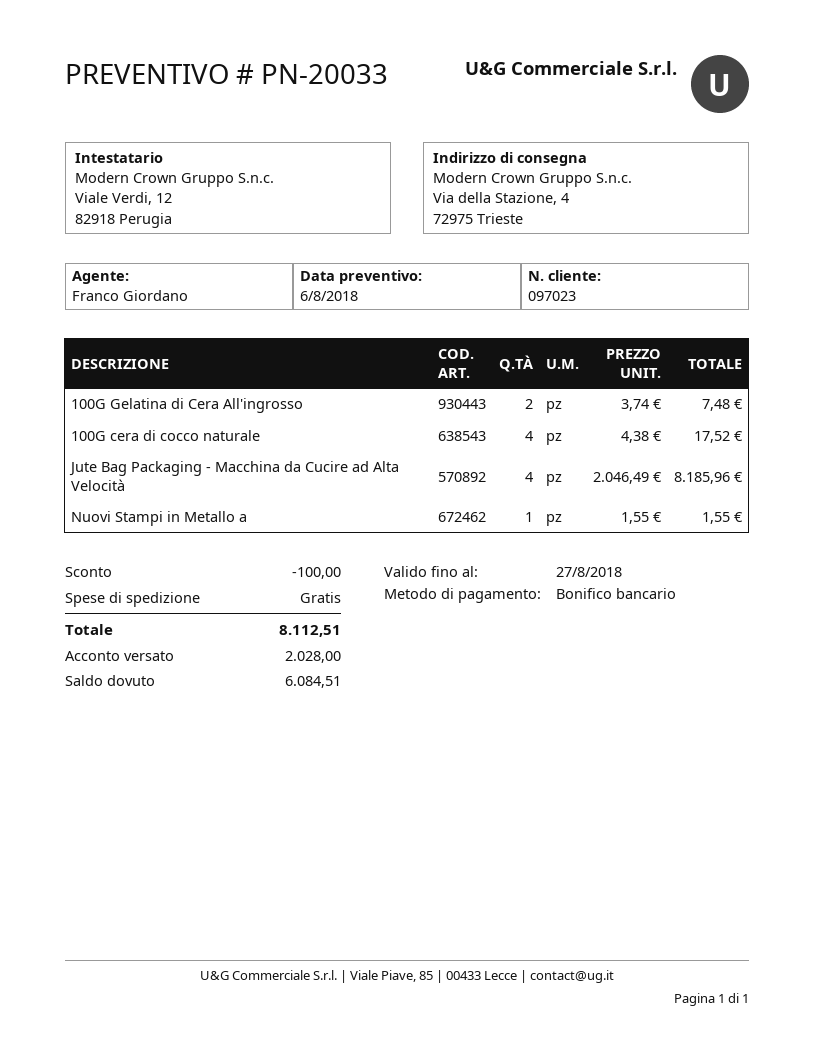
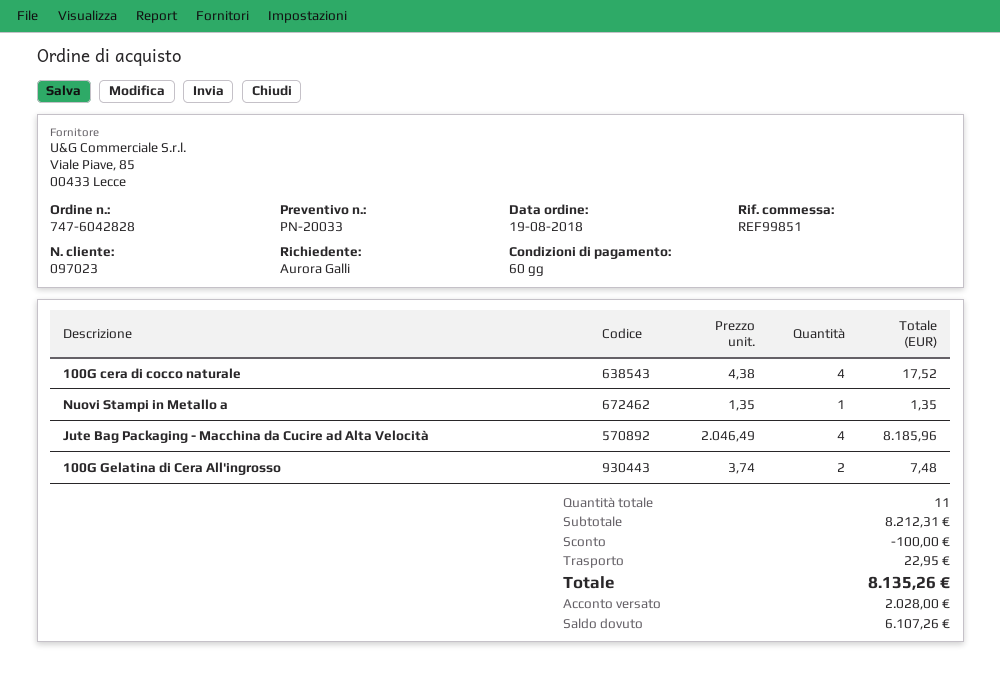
Nuovi Stampi in Metallo a: 1 x 1.55 = 1.55 -> 1 x 1.35 = 1.35
shipping: 0.00 -> 22.95
total: 8112.51 -> 8135.26
balance: 6084.51 -> 6107.26

